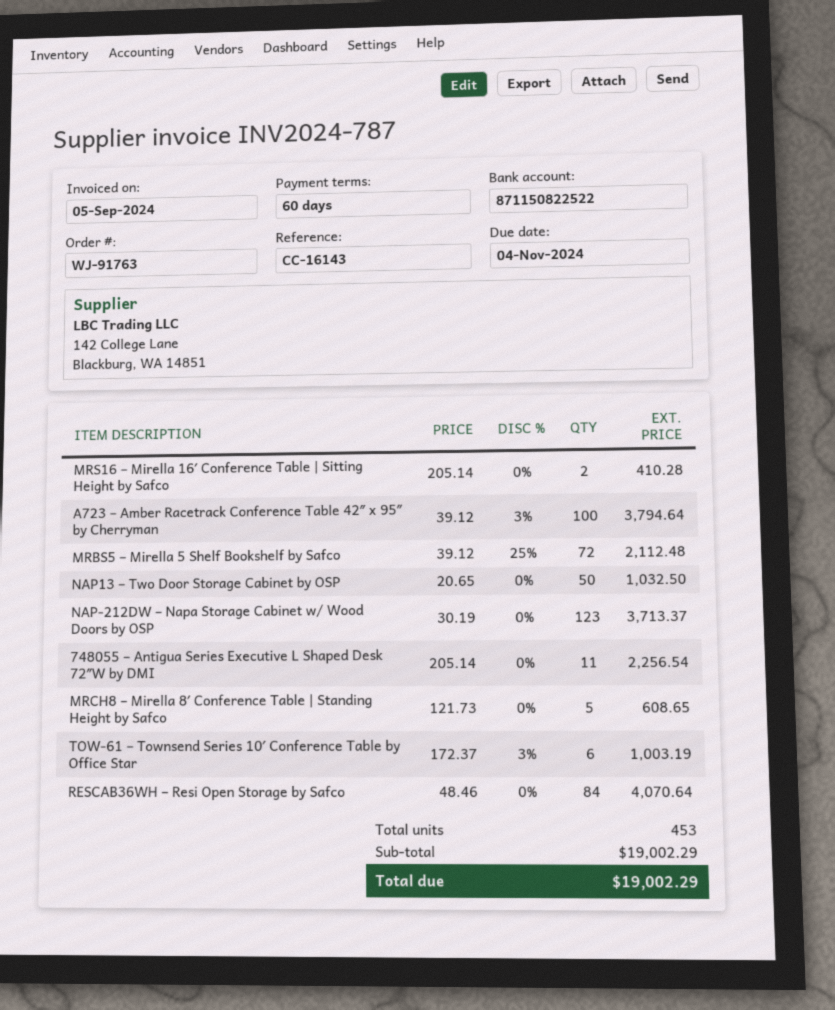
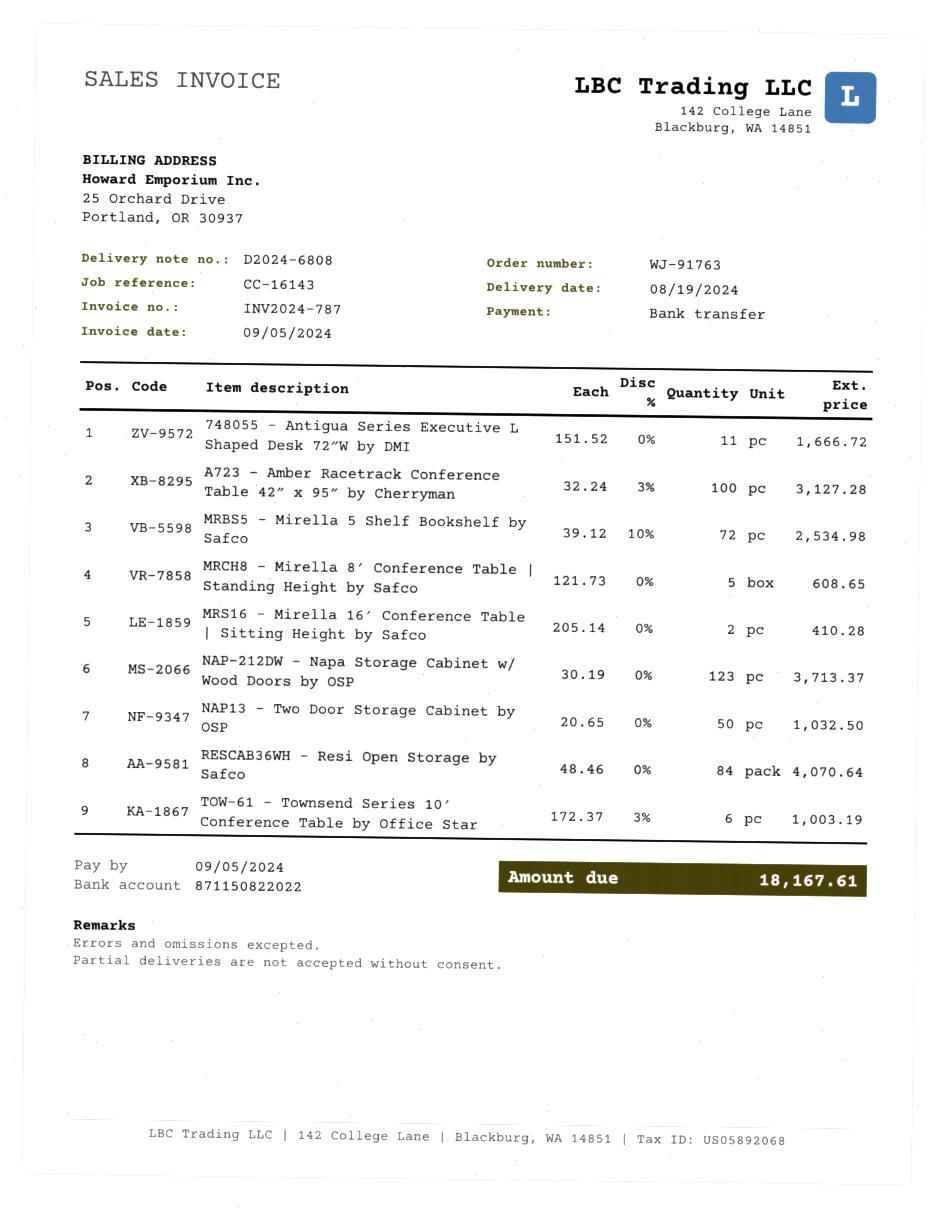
due date: 2024-11-04 -> 2024-09-05
bank account: 871150822522 -> 871150822022
A723 – Amber Racetrack Conference Table 42″ x 95″ by Cherryman: 100 x 39.12 - 3% = 3794.64 -> 100 x 32.24 - 3% = 3127.28
MRBS5 – Mirella 5 Shelf Bookshelf by Safco: 72 x 39.12 - 25% = 2112.48 -> 72 x 39.12 - 10% = 2534.98
748055 – Antigua Series Executive L Shaped Desk 72″W by DMI: 11 x 205.14 = 2256.54 -> 11 x 151.52 = 1666.72
total: 19002.29 -> 18167.61

